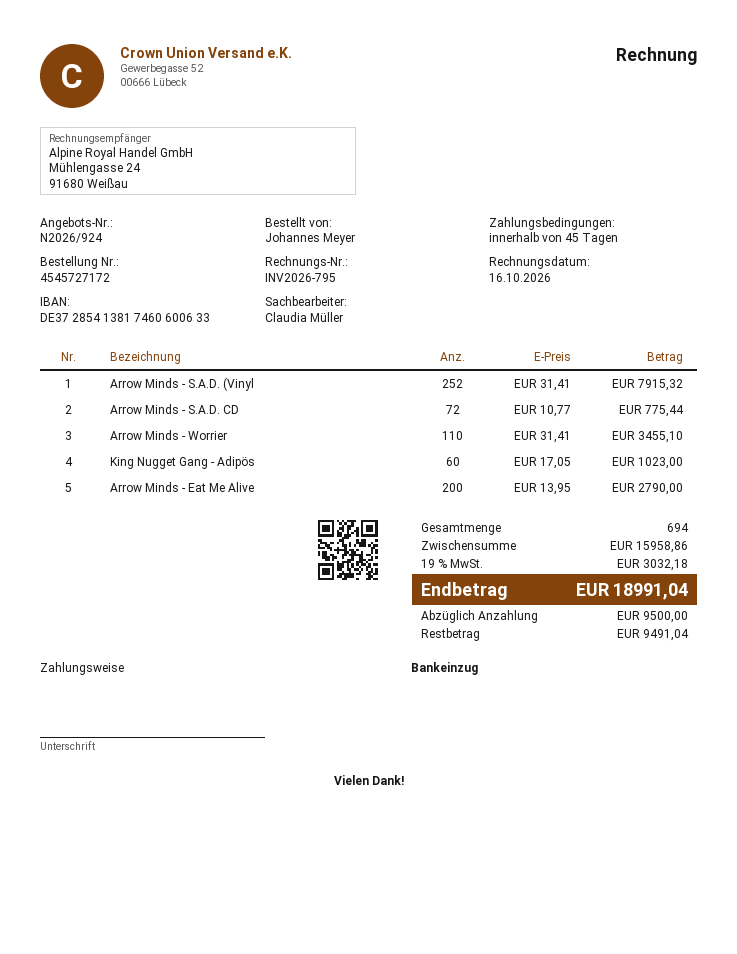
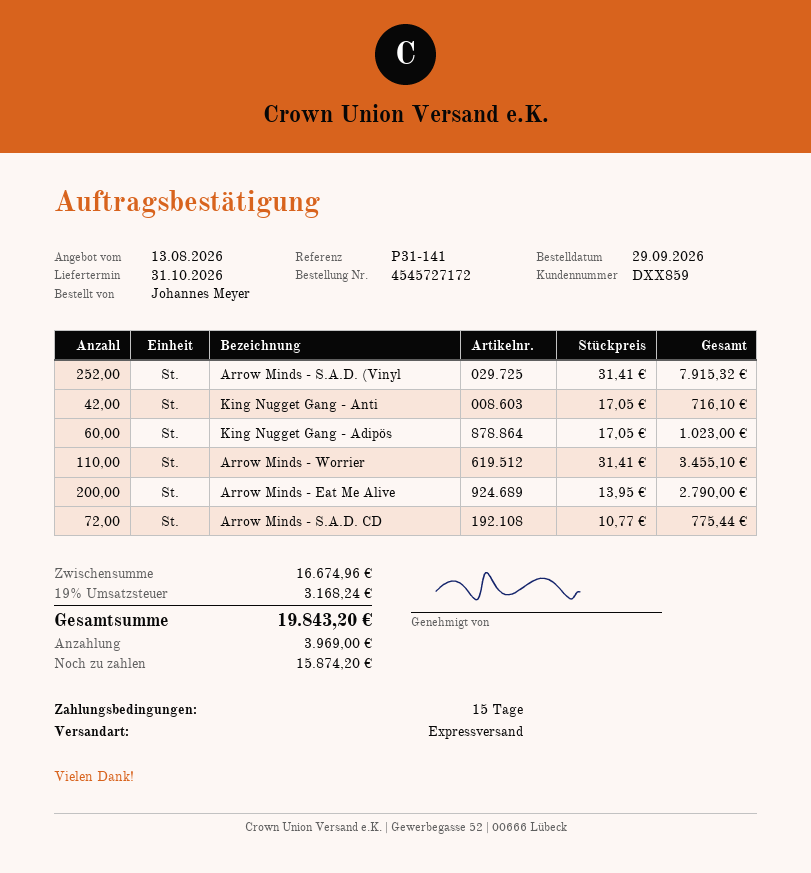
payment terms: 45 days -> 15 days
King Nugget Gang - Anti: none -> 42 x 17.05 = 716.10
subtotal: 15958.86 -> 16674.96
tax: 19% = 3032.18 -> 19% = 3168.24
total: 18991.04 -> 19843.20
deposit: 9500.00 -> 3969.00
balance: 9491.04 -> 15874.20

